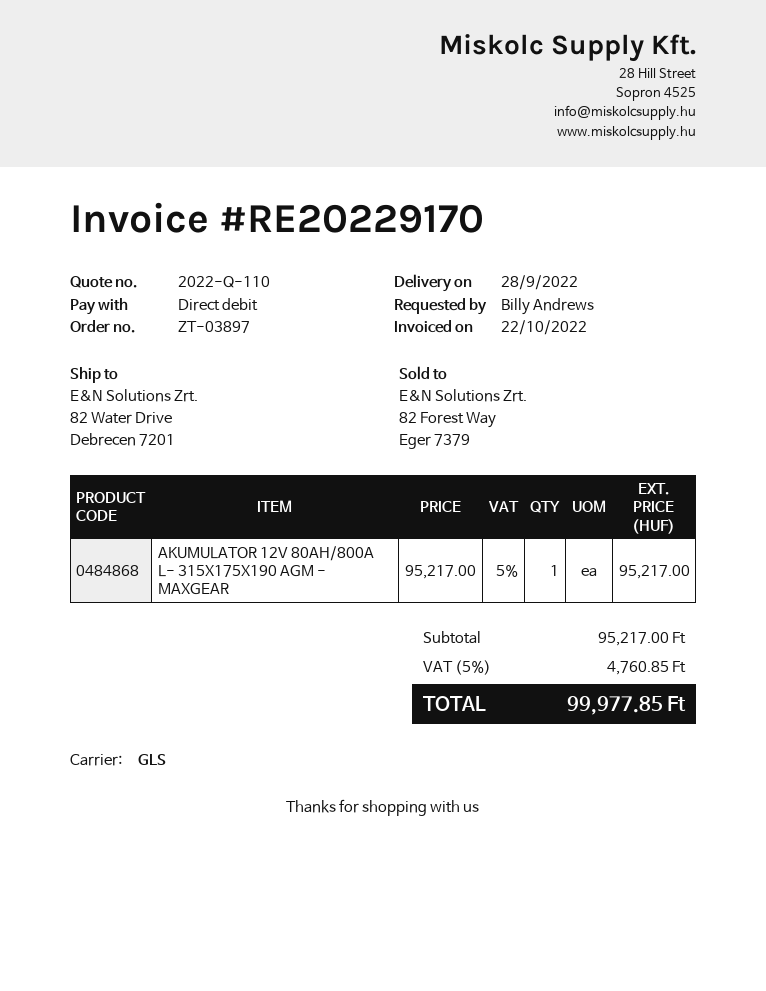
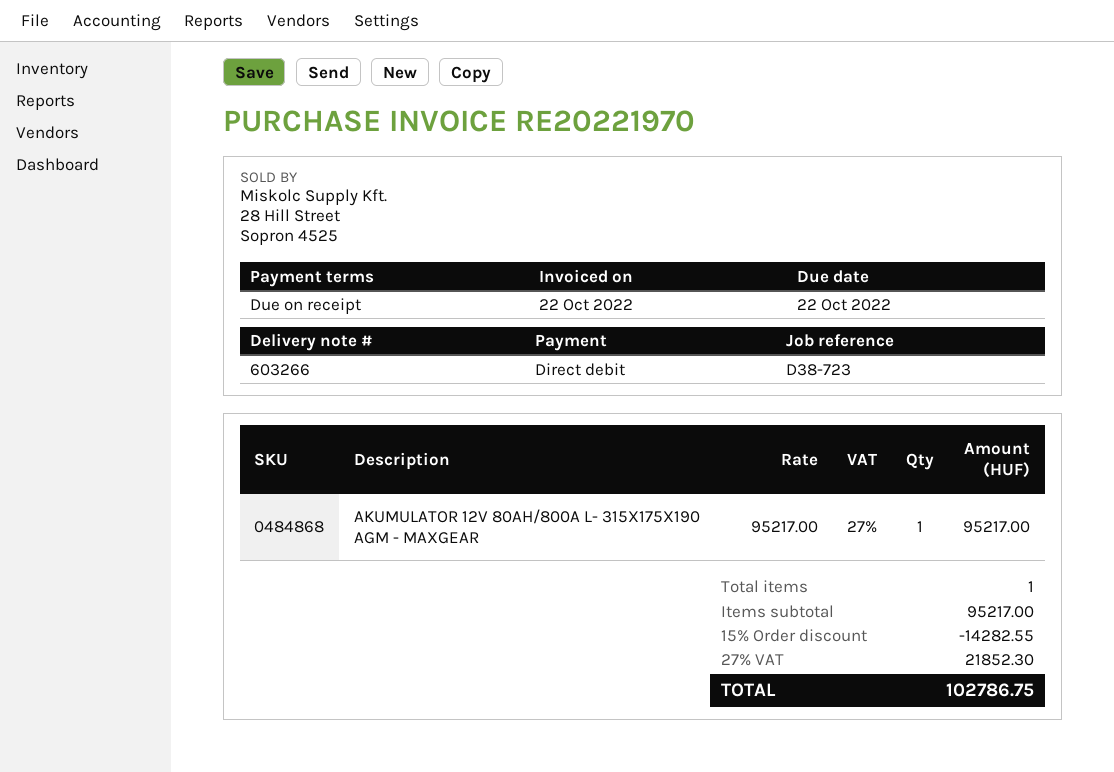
invoice number: RE20229170 -> RE20221970
discount: none -> 15% = 14282.55
tax: 5% = 4760.85 -> 27% = 21852.30
total: 99977.85 -> 102786.75

